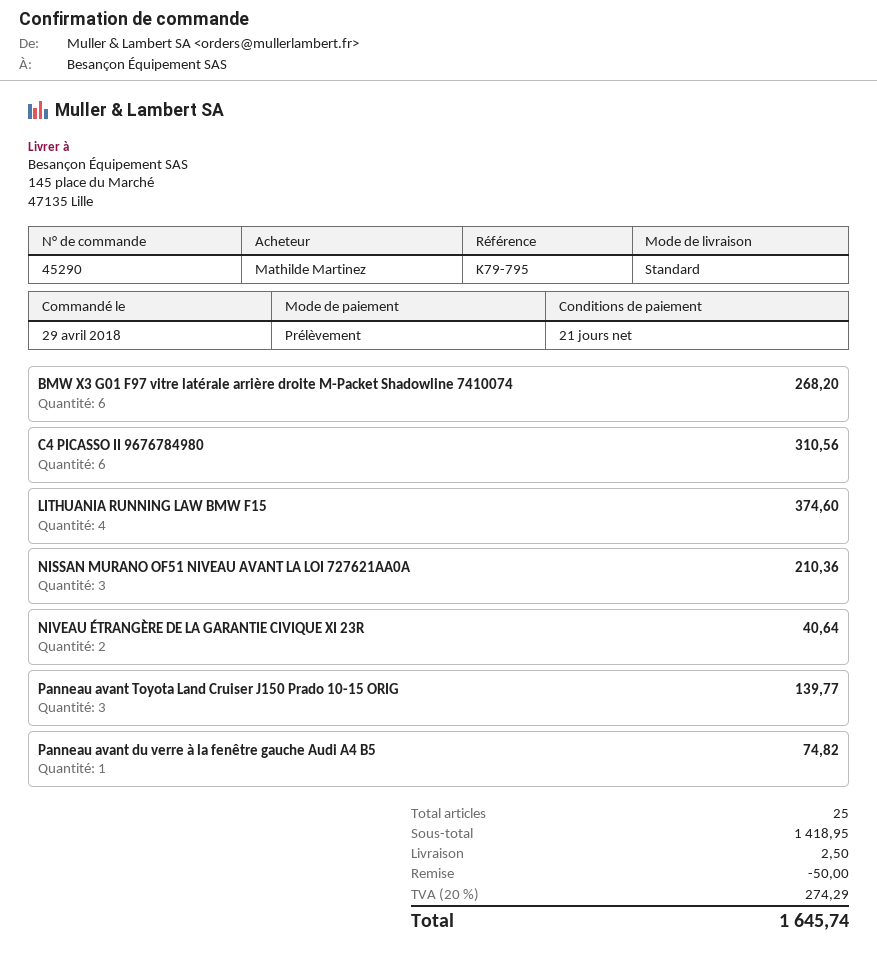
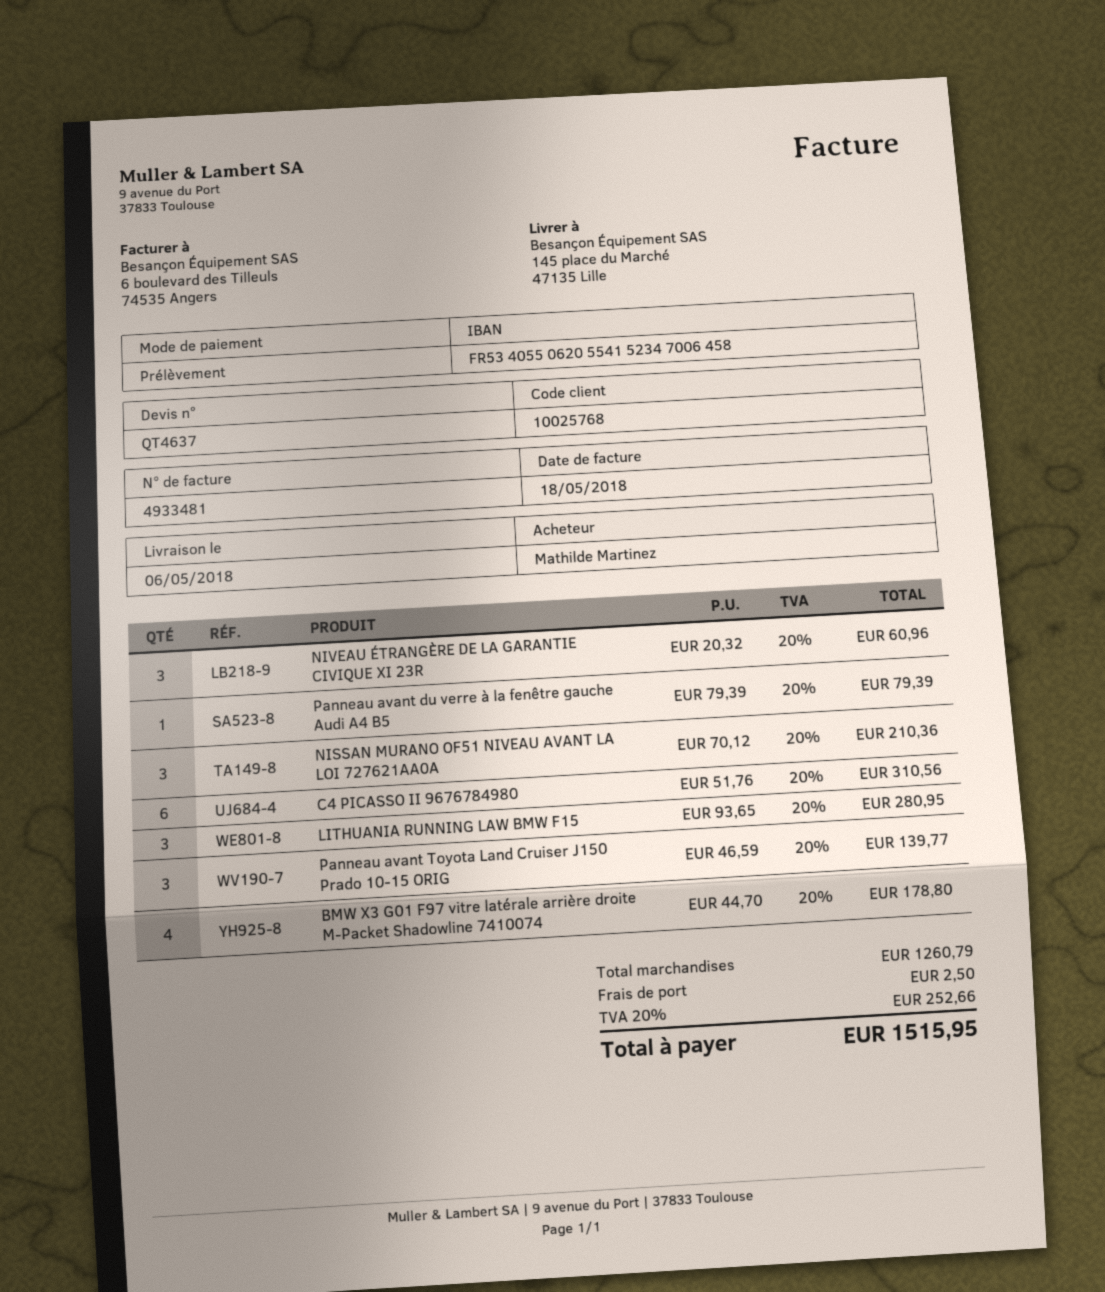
BMW X3 G01 F97 vitre latérale arrière droite M-Packet Shadowline 7410074: 6 for 268.20 -> 4 for 178.80
LITHUANIA RUNNING LAW BMW F15: 4 for 374.60 -> 3 for 280.95
NIVEAU ÉTRANGÈRE DE LA GARANTIE CIVIQUE XI 23R: 2 for 40.64 -> 3 for 60.96
Panneau avant du verre à la fenêtre gauche Audi A4 B5: 1 for 74.82 -> 1 for 79.39
subtotal: 1418.95 -> 1260.79
discount: 50.00 -> none
tax: 20% = 274.29 -> 20% = 252.66
total: 1645.74 -> 1515.95

